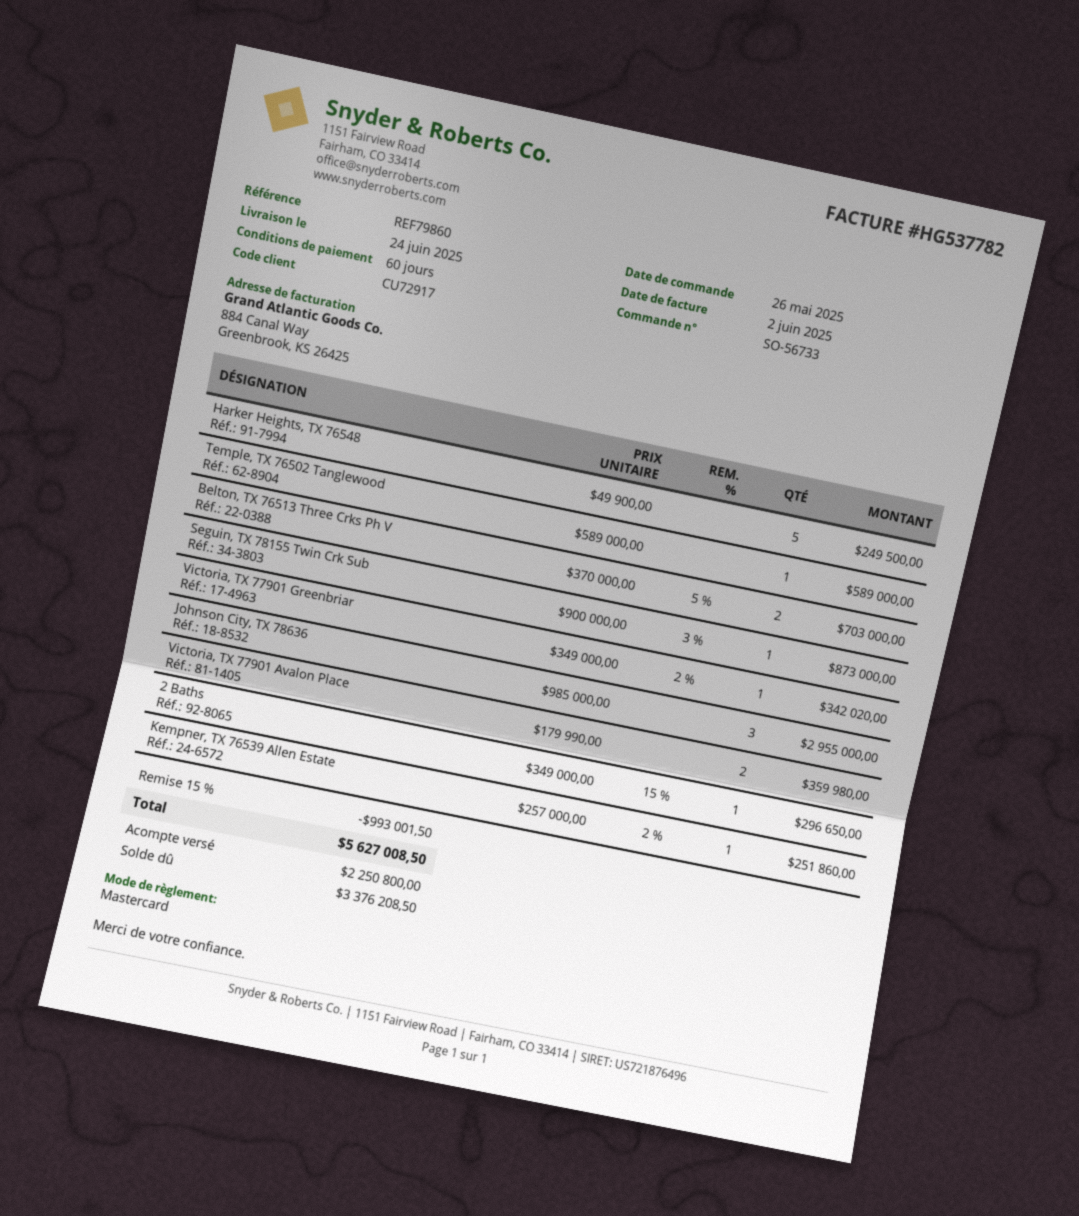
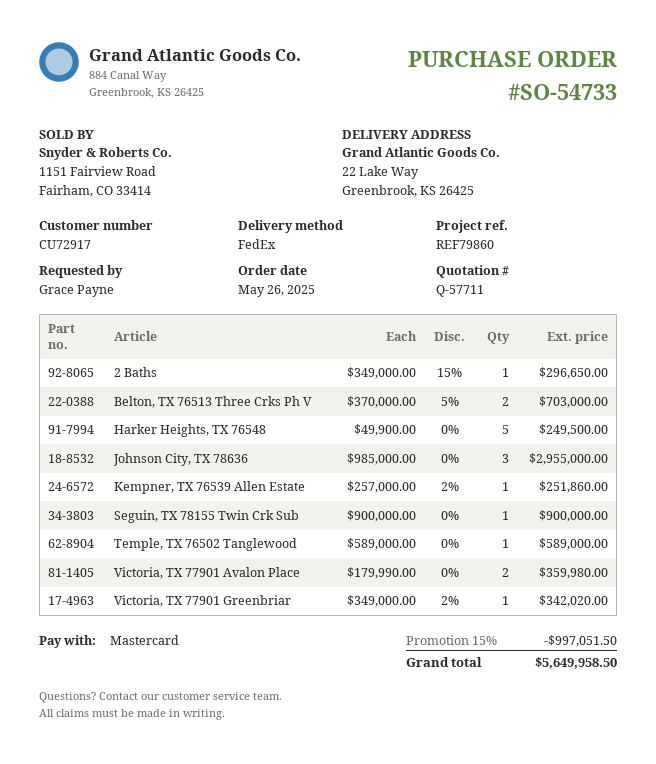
order number: SO-56733 -> SO-54733
Seguin, TX 78155 Twin Crk Sub: 1 x 900000.00 - 3% = 873000.00 -> 1 x 900000.00 = 900000.00
discount: 15% = 993001.50 -> 15% = 997051.50
total: 5627008.50 -> 5649958.50

